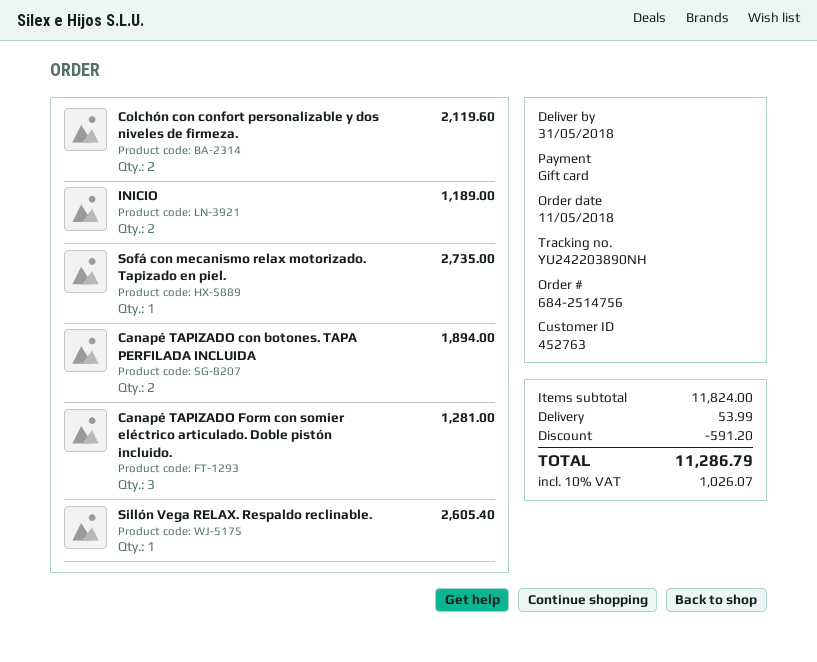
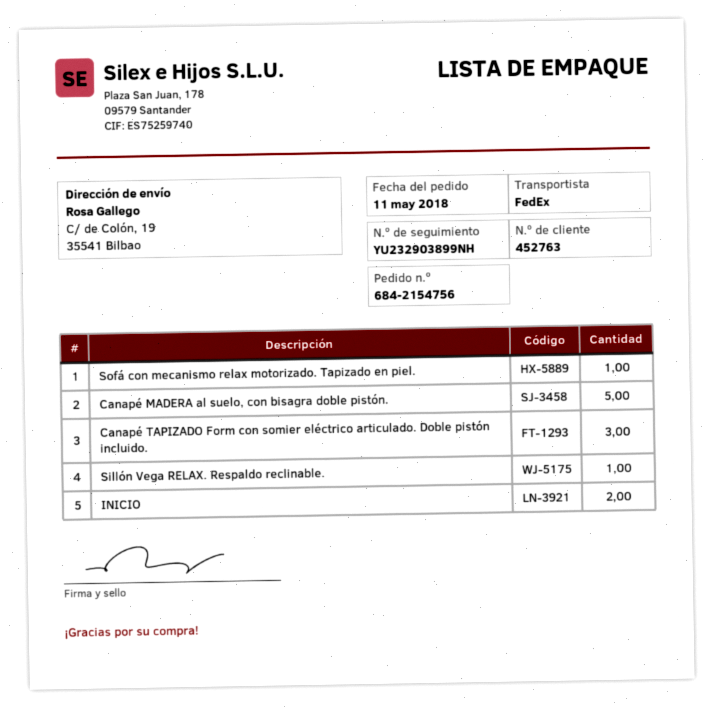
order number: 684-2514756 -> 684-2154756
tracking number: YU242203890NH -> YU232903899NH
Colchón con confort personalizable y dos niveles de firmeza.: 2 -> none
Canapé TAPIZADO con botones. TAPA PERFILADA INCLUIDA: 2 -> none
Canapé MADERA al suelo, con bisagra doble pistón.: none -> 5

